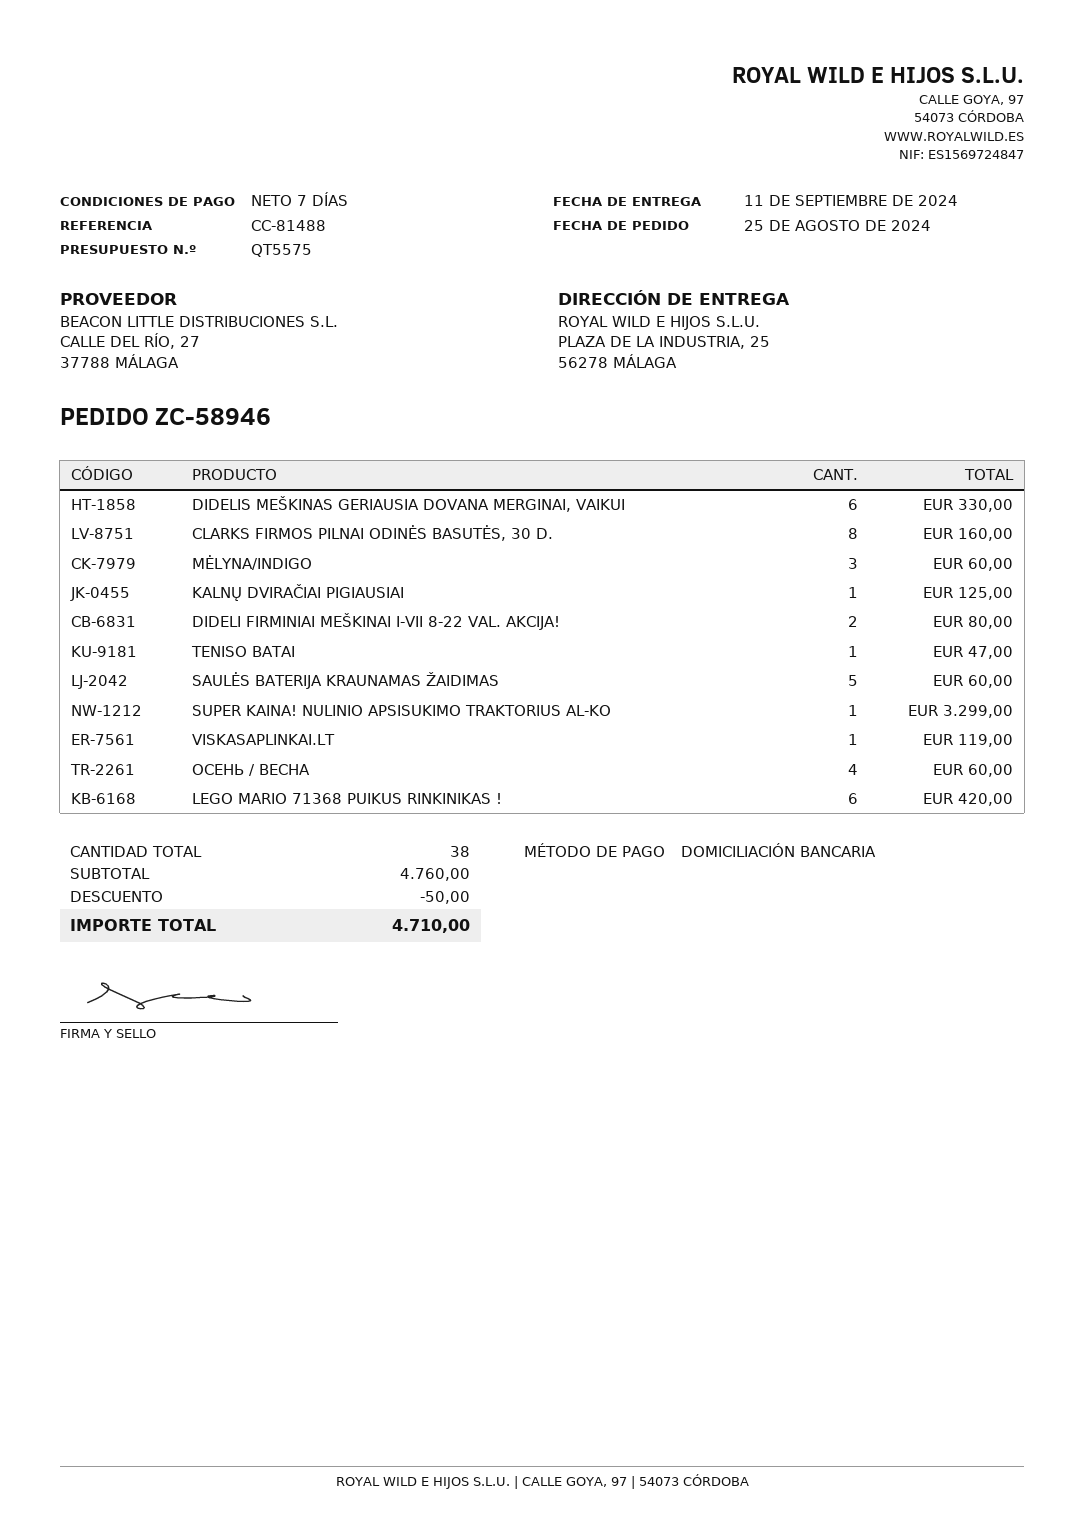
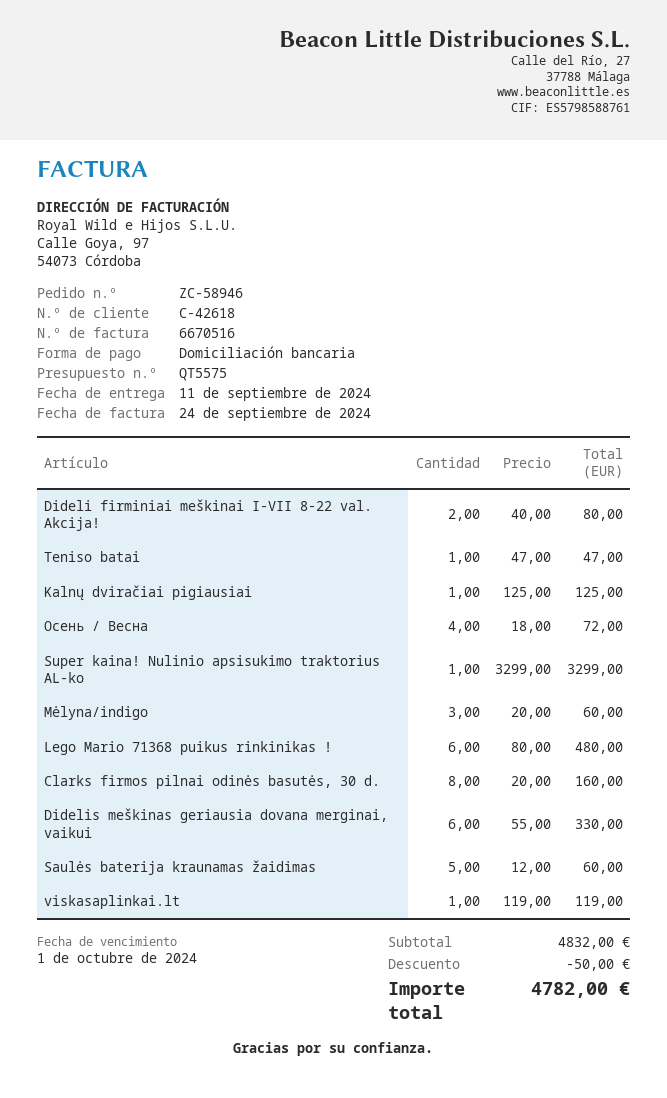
ОСЕНЬ / ВЕСНА: 4 for 60.00 -> 4 for 72.00
LEGO MARIO 71368 PUIKUS RINKINIKAS !: 6 for 420.00 -> 6 for 480.00
subtotal: 4760.00 -> 4832.00
total: 4710.00 -> 4782.00

